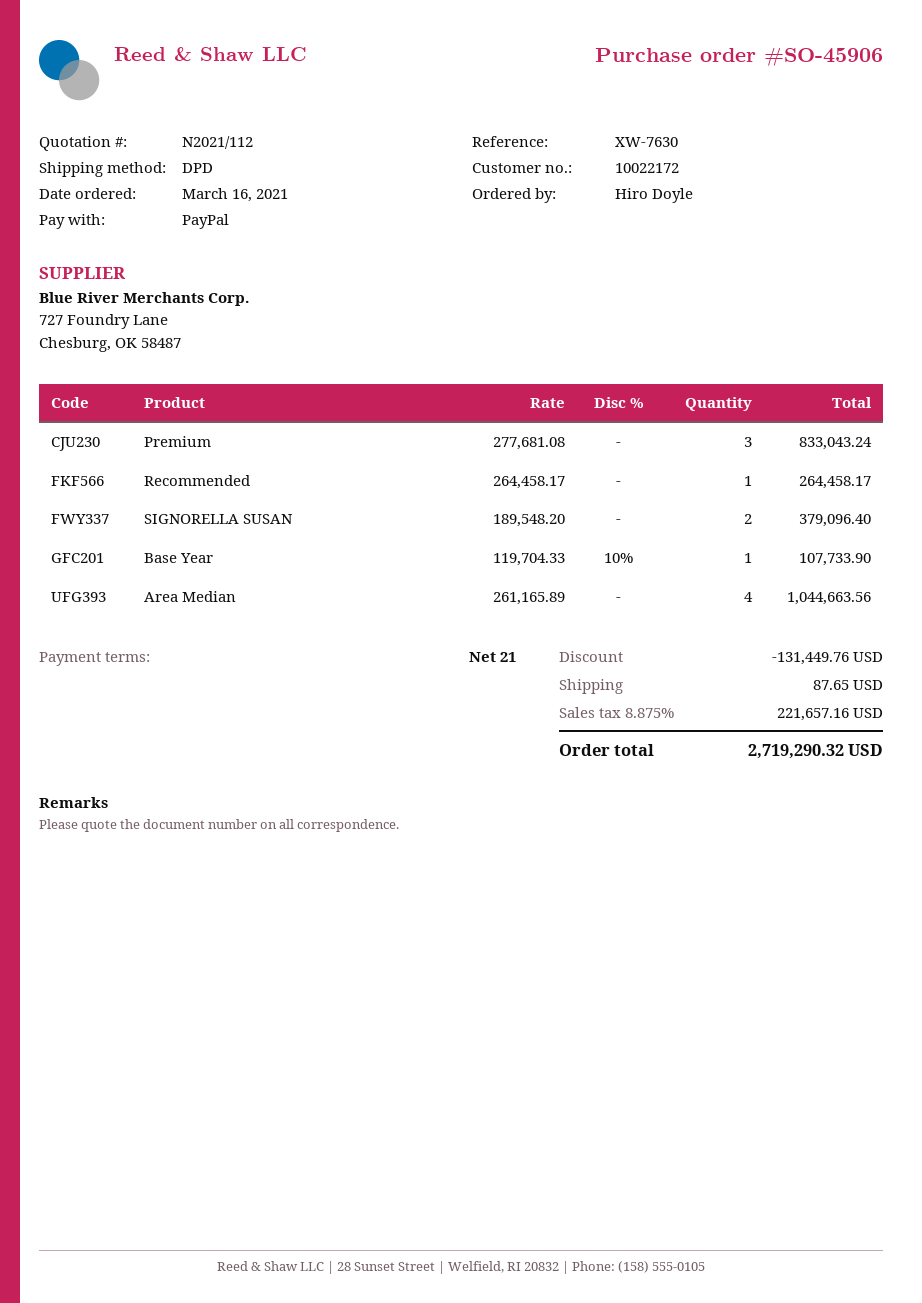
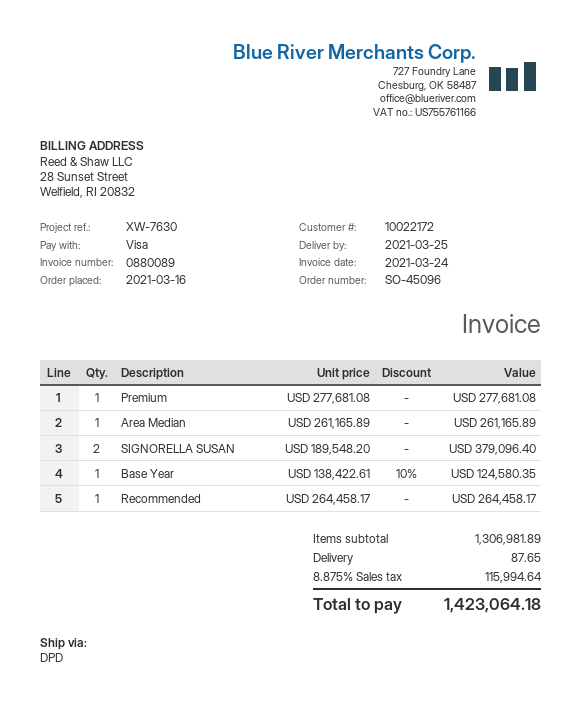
order number: SO-45906 -> SO-45096
payment method: PayPal -> Visa
Premium: 3 x 277681.08 = 833043.24 -> 1 x 277681.08 = 277681.08
Base Year: 1 x 119704.33 - 10% = 107733.90 -> 1 x 138422.61 - 10% = 124580.35
Area Median: 4 x 261165.89 = 1044663.56 -> 1 x 261165.89 = 261165.89
discount: 131449.76 -> none
tax: 8.875% = 221657.16 -> 8.875% = 115994.64
total: 2719290.32 -> 1423064.18

